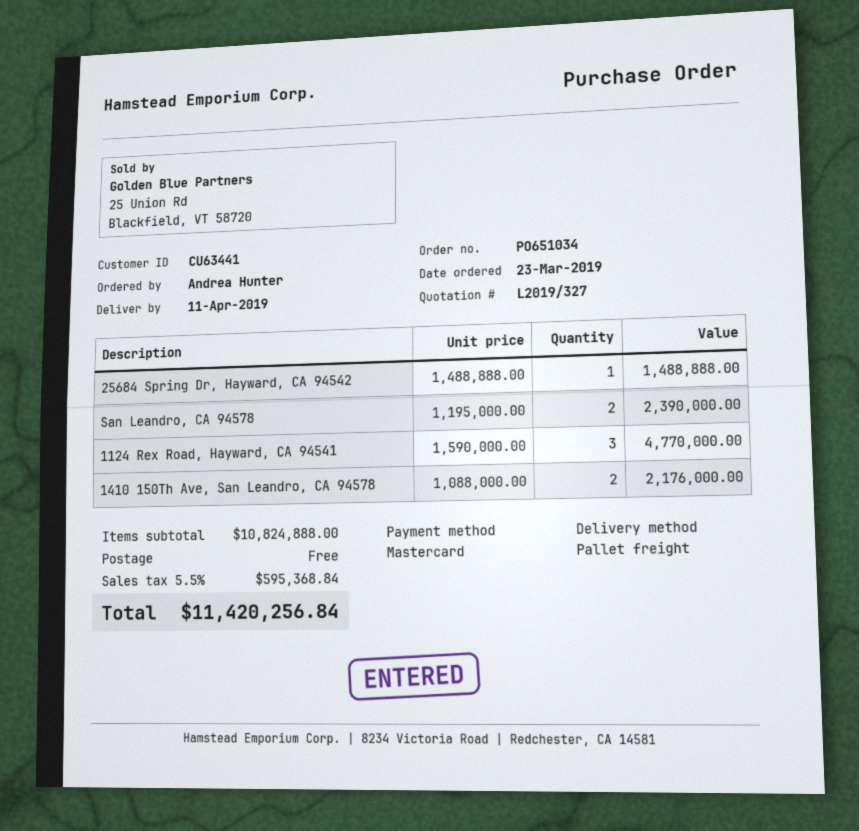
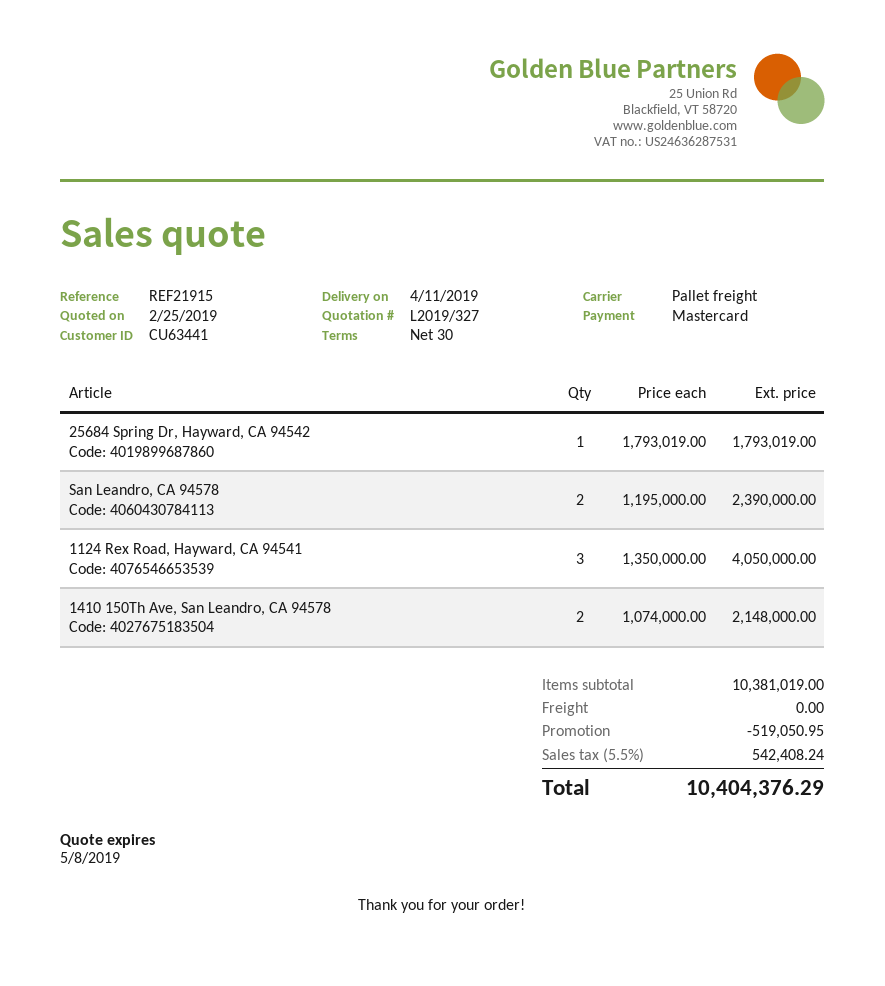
25684 Spring Dr, Hayward, CA 94542: 1 x 1488888.00 = 1488888.00 -> 1 x 1793019.00 = 1793019.00
1124 Rex Road, Hayward, CA 94541: 3 x 1590000.00 = 4770000.00 -> 3 x 1350000.00 = 4050000.00
1410 150Th Ave, San Leandro, CA 94578: 2 x 1088000.00 = 2176000.00 -> 2 x 1074000.00 = 2148000.00
subtotal: 10824888.00 -> 10381019.00
discount: none -> 519050.95
tax: 5.5% = 595368.84 -> 5.5% = 542408.24
total: 11420256.84 -> 10404376.29

